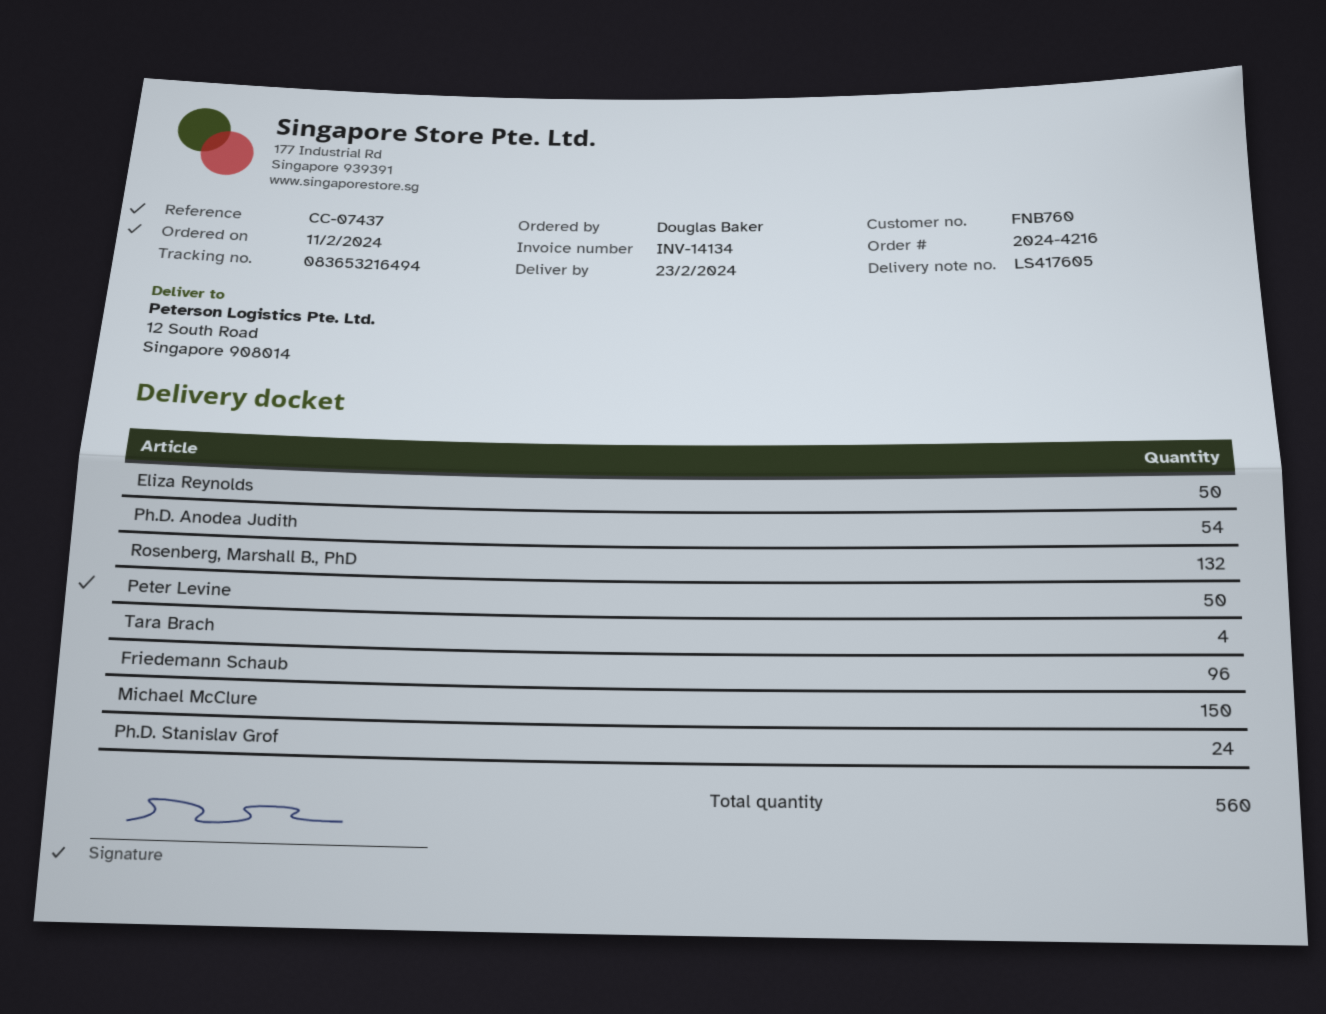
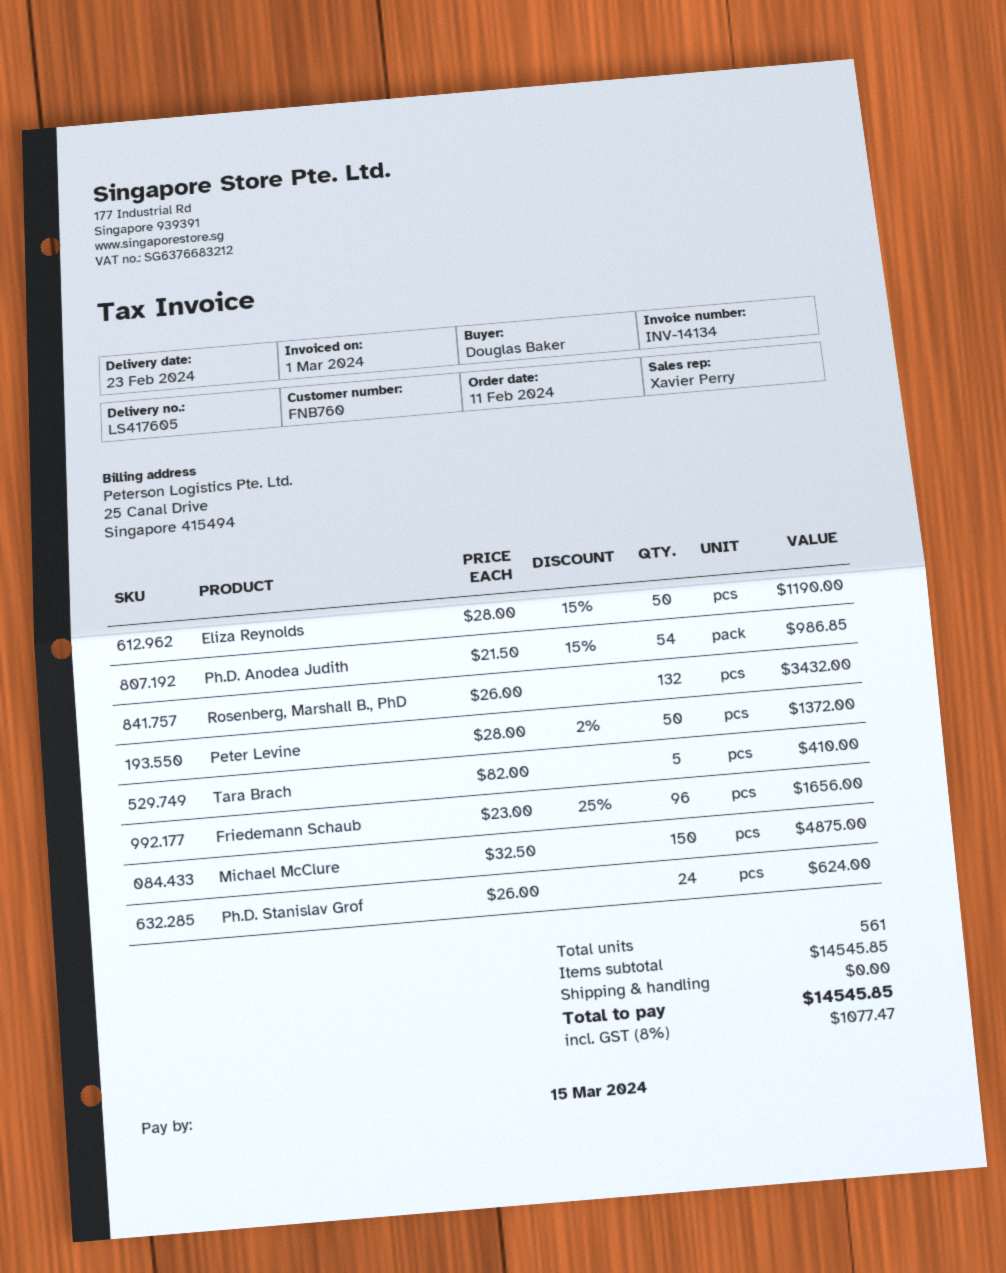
Tara Brach: 4 -> 5
total quantity: 560 -> 561

